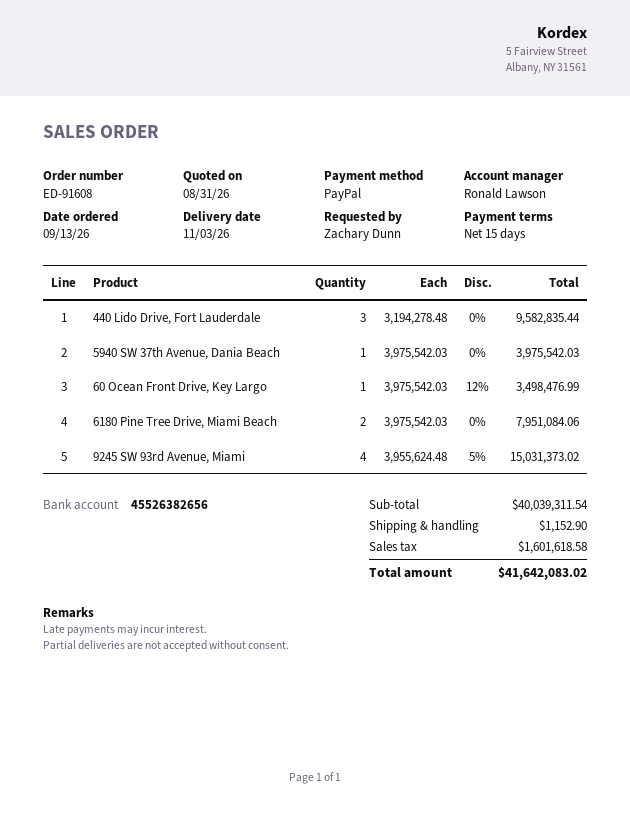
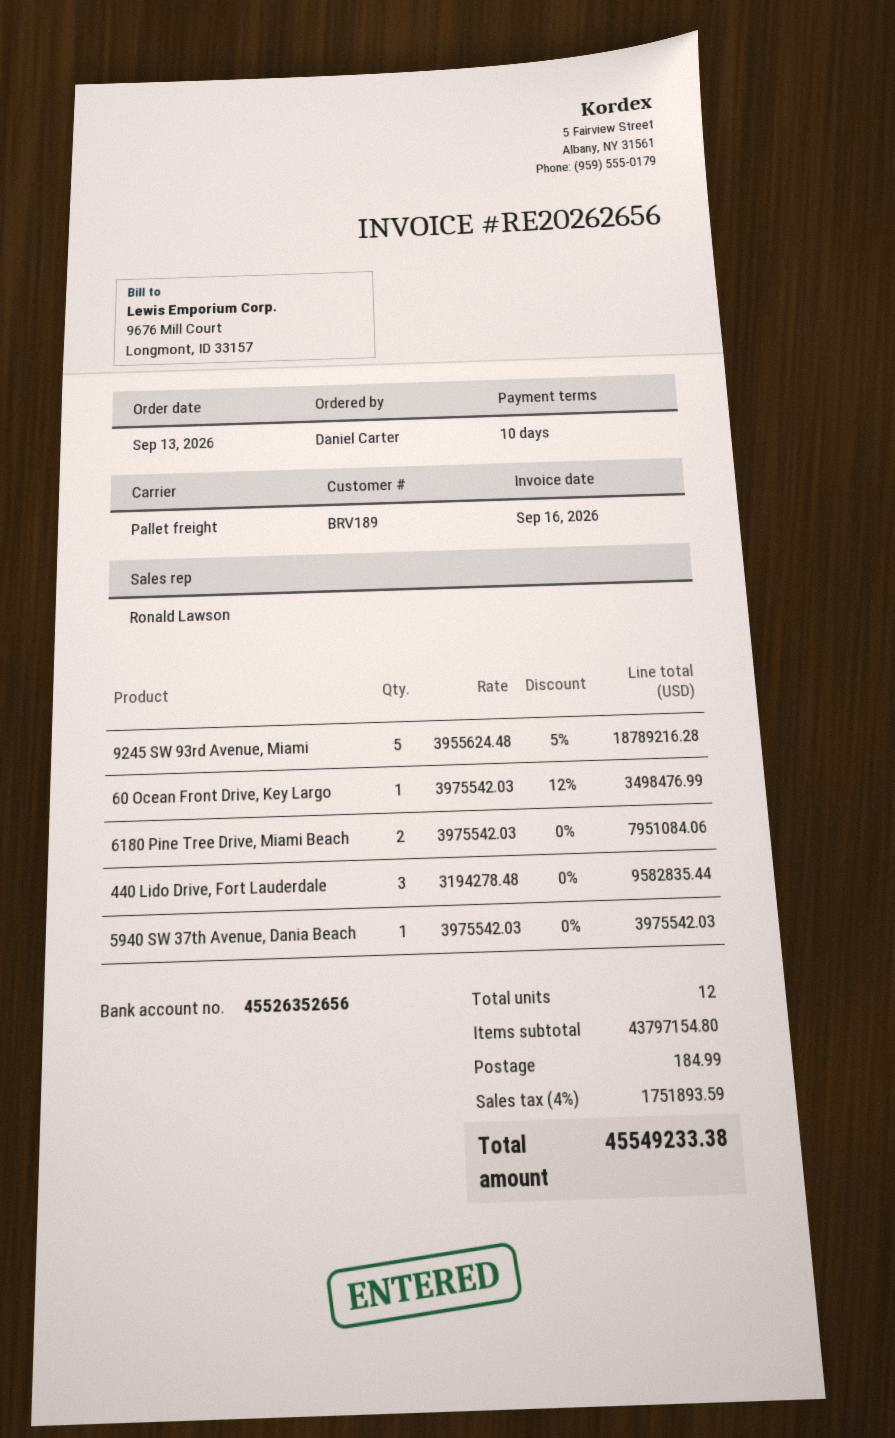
payment terms: 15 days -> 10 days
ordered by: Zachary Dunn -> Daniel Carter
bank account: 45526382656 -> 45526352656
9245 SW 93rd Avenue, Miami: 4 x 3955624.48 - 5% = 15031373.02 -> 5 x 3955624.48 - 5% = 18789216.28
subtotal: 40039311.54 -> 43797154.80
shipping: 1152.90 -> 184.99
tax: 1601618.58 -> 1751893.59
total: 41642083.02 -> 45549233.38

